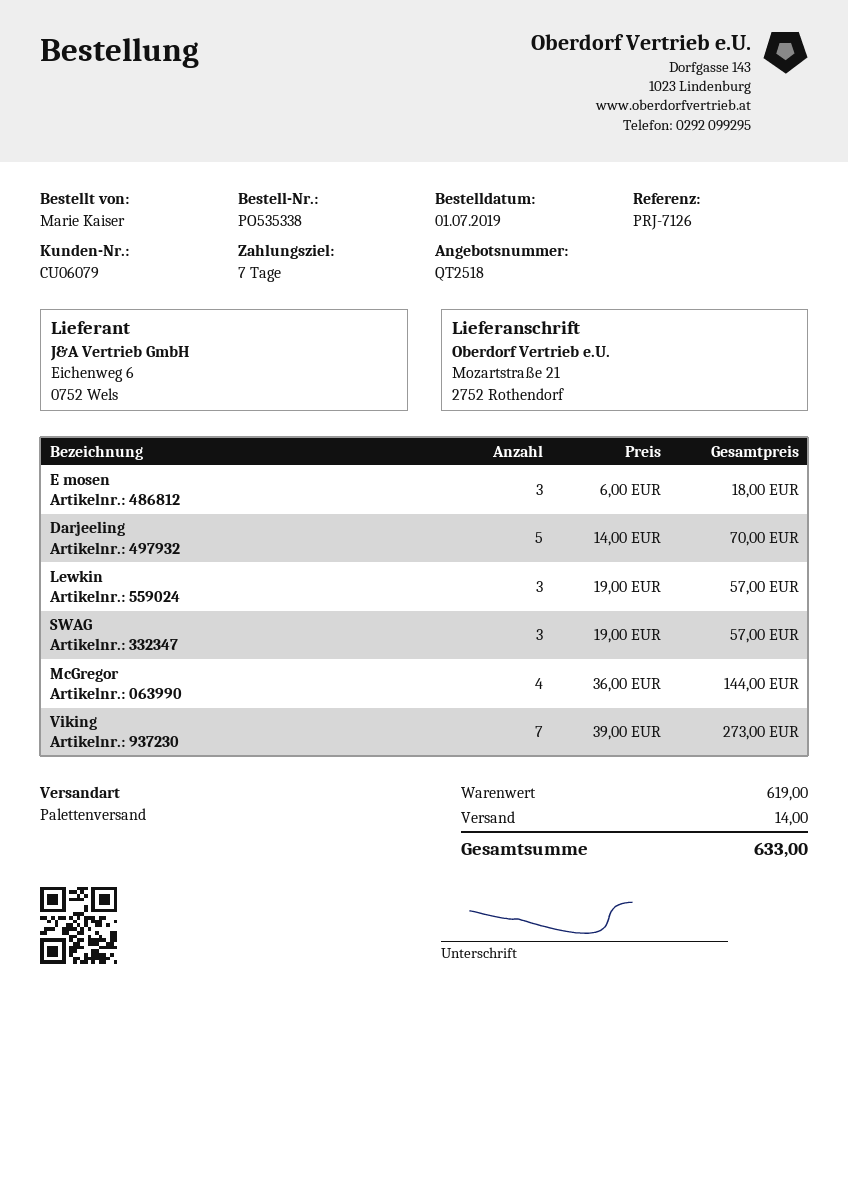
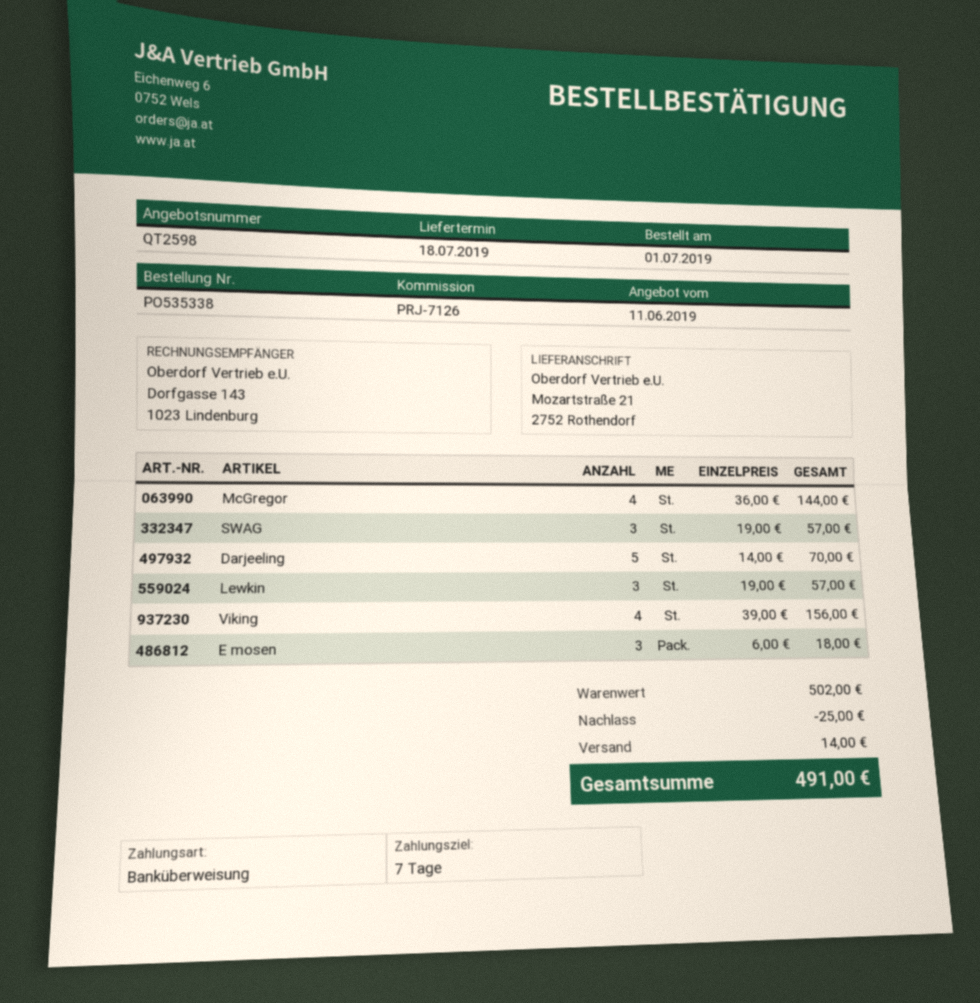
quote number: QT2518 -> QT2598
Viking: 7 x 39.00 = 273.00 -> 4 x 39.00 = 156.00
subtotal: 619.00 -> 502.00
discount: none -> 25.00
total: 633.00 -> 491.00

